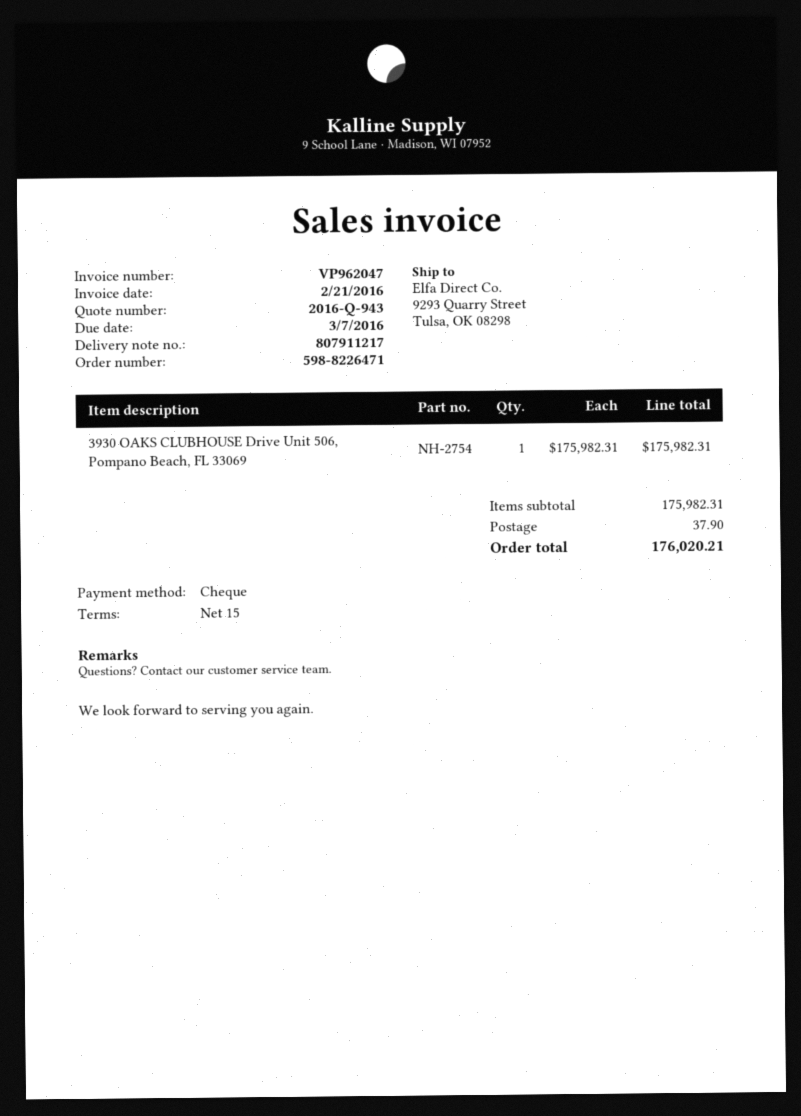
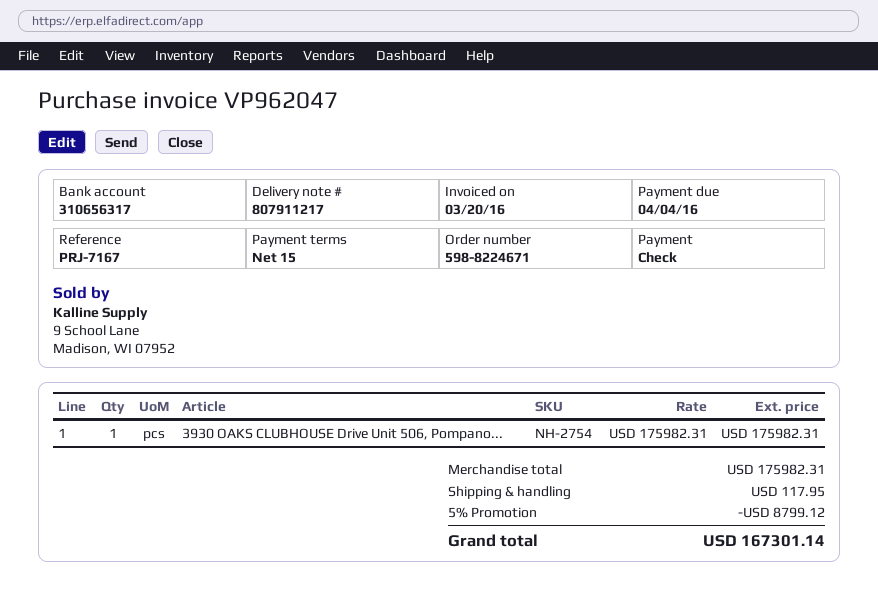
order number: 598-8226471 -> 598-8224671
invoice date: 2016-02-21 -> 2016-03-20
due date: 2016-03-07 -> 2016-04-04
discount: none -> 5% = 8799.12
shipping: 37.90 -> 117.95
total: 176020.21 -> 167301.14

